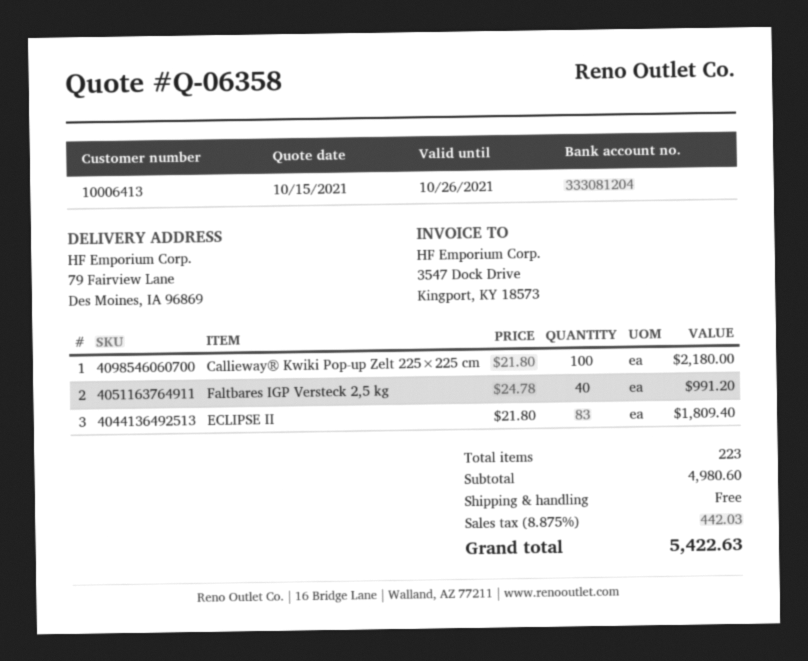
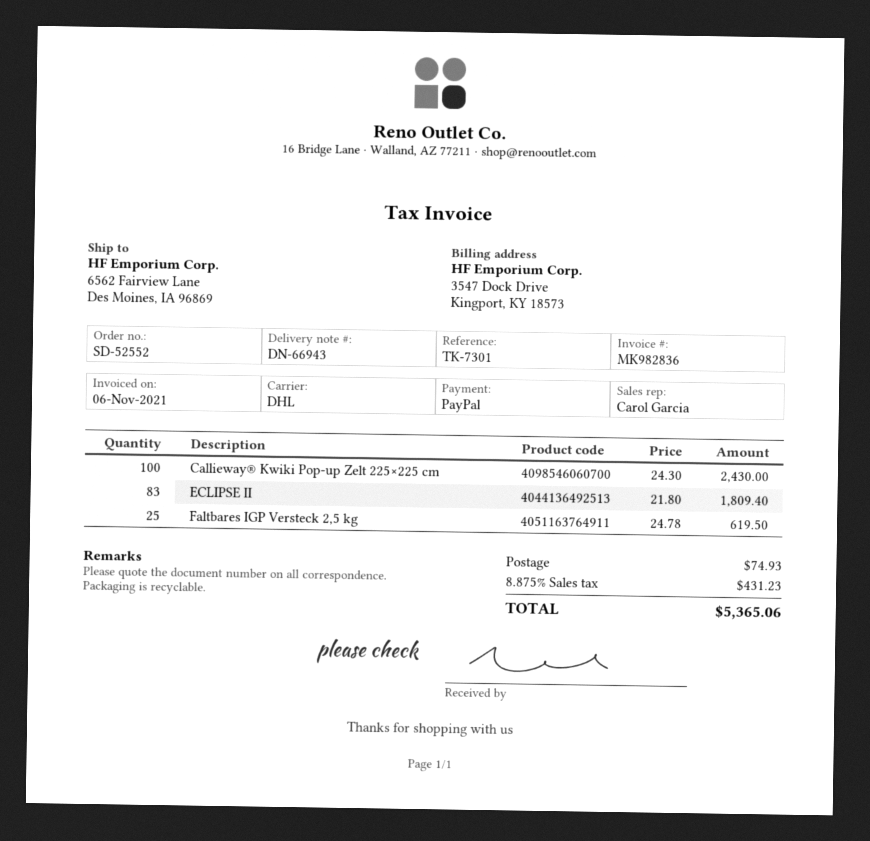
ship to: 79 Fairview Lane, Des Moines, IA 96869 -> 6562 Fairview Lane, Des Moines, IA 96869
Callieway® Kwiki Pop-up Zelt 225×225 cm: 100 x 21.80 = 2180.00 -> 100 x 24.30 = 2430.00
Faltbares IGP Versteck 2,5 kg: 40 x 24.78 = 991.20 -> 25 x 24.78 = 619.50
shipping: 0.00 -> 74.93
tax: 8.875% = 442.03 -> 8.875% = 431.23
total: 5422.63 -> 5365.06

